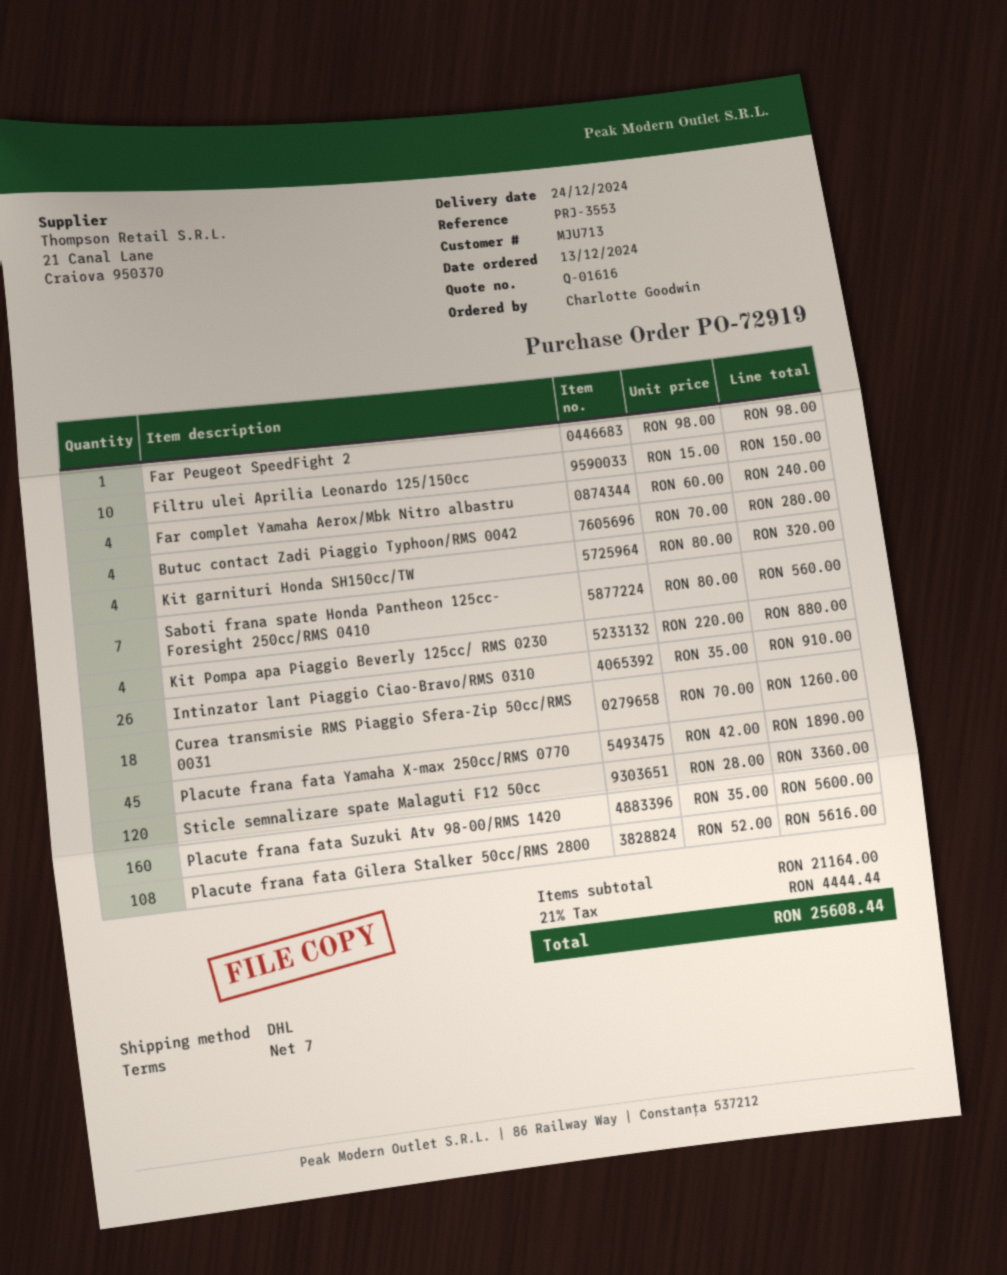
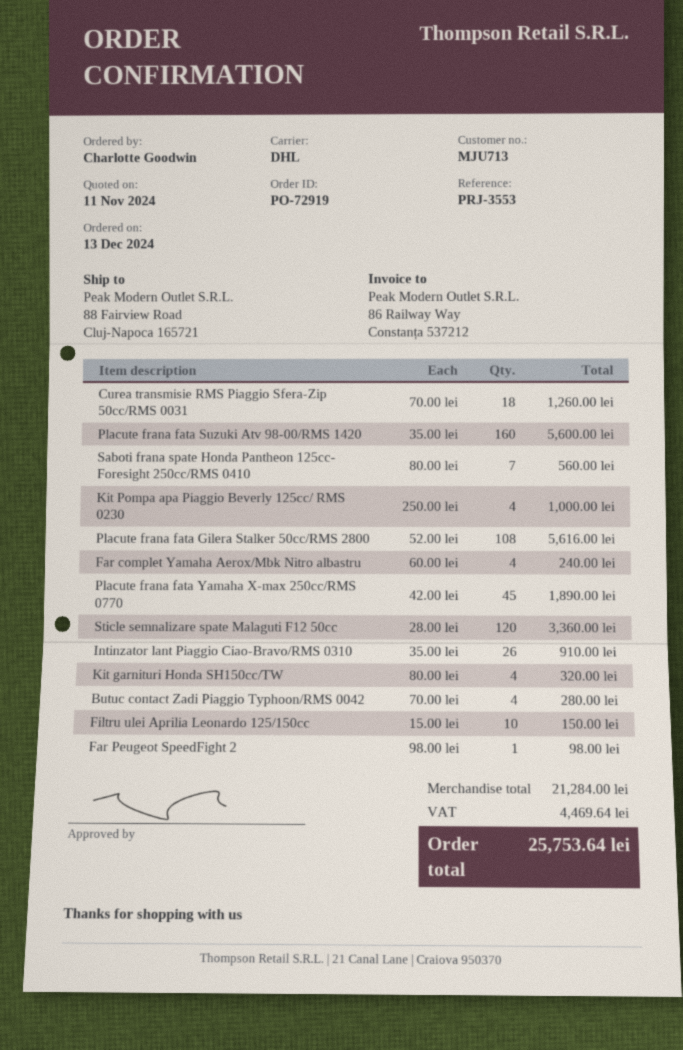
Kit Pompa apa Piaggio Beverly 125cc/ RMS 0230: 4 x 220.00 = 880.00 -> 4 x 250.00 = 1000.00
subtotal: 21164.00 -> 21284.00
tax: 4444.44 -> 4469.64
total: 25608.44 -> 25753.64

